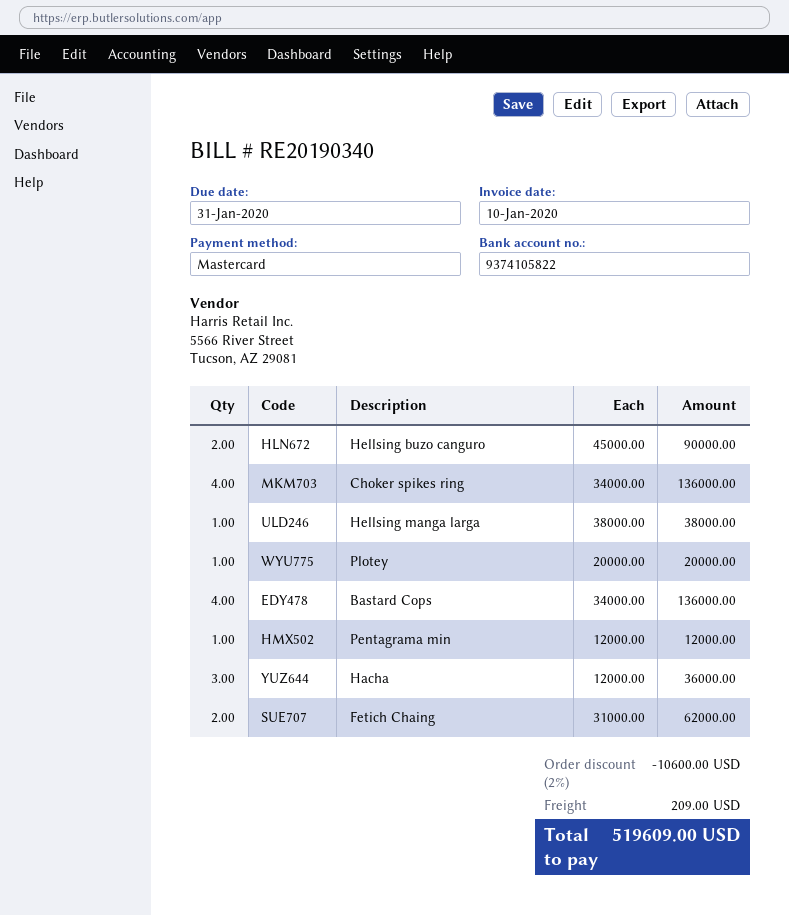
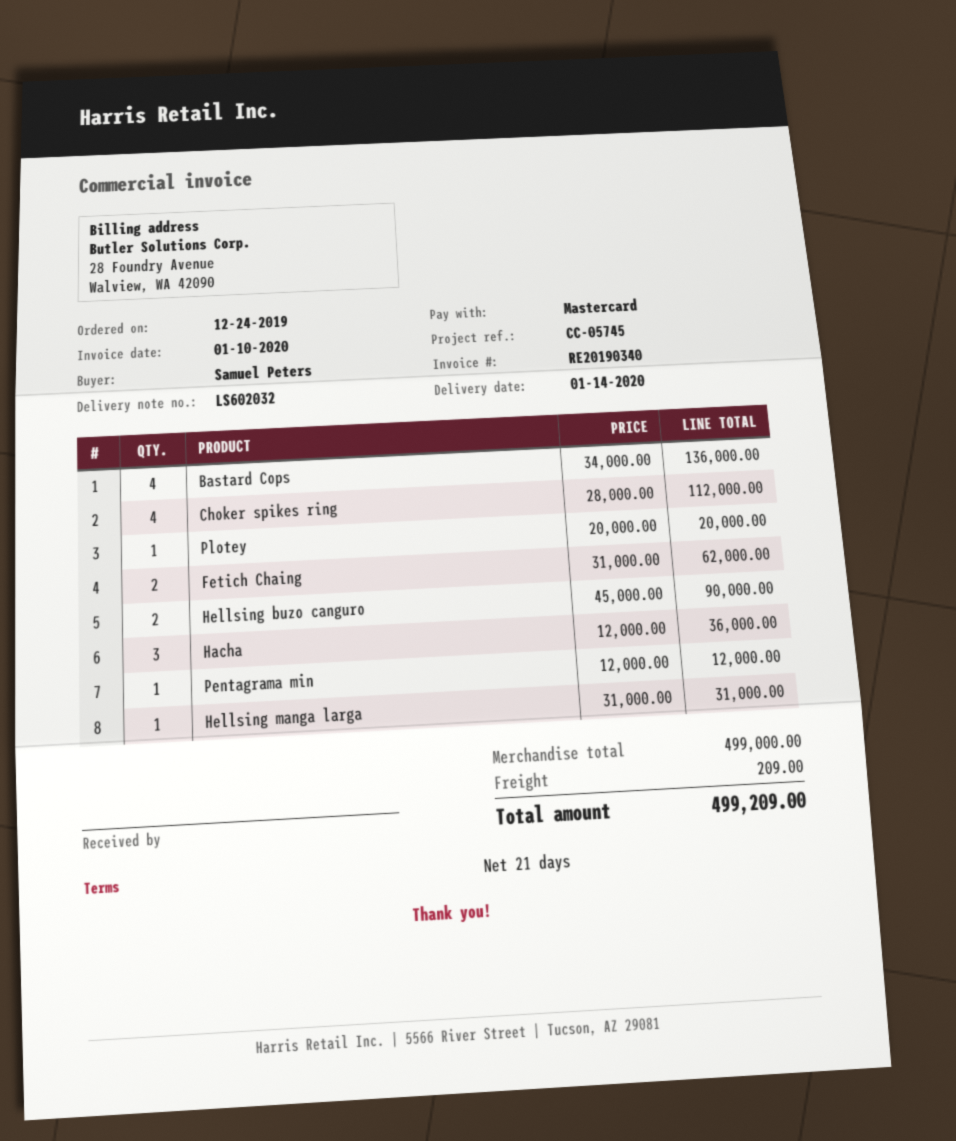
Choker spikes ring: 4 x 34000.00 = 136000.00 -> 4 x 28000.00 = 112000.00
Hellsing manga larga: 1 x 38000.00 = 38000.00 -> 1 x 31000.00 = 31000.00
discount: 2% = 10600.00 -> none
total: 519609.00 -> 499209.00

